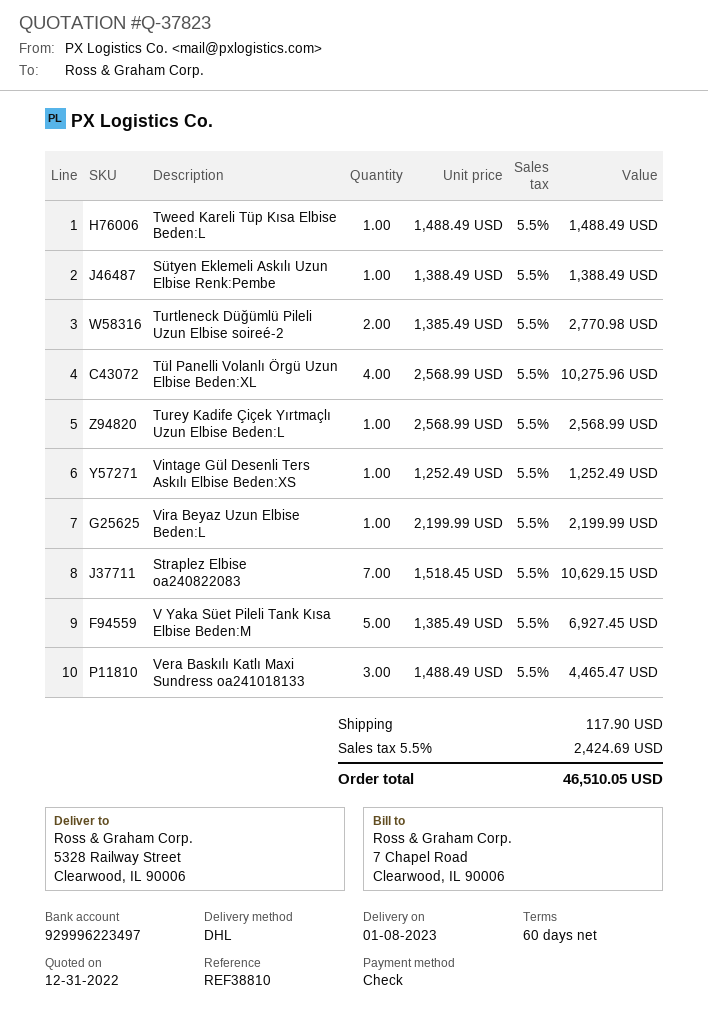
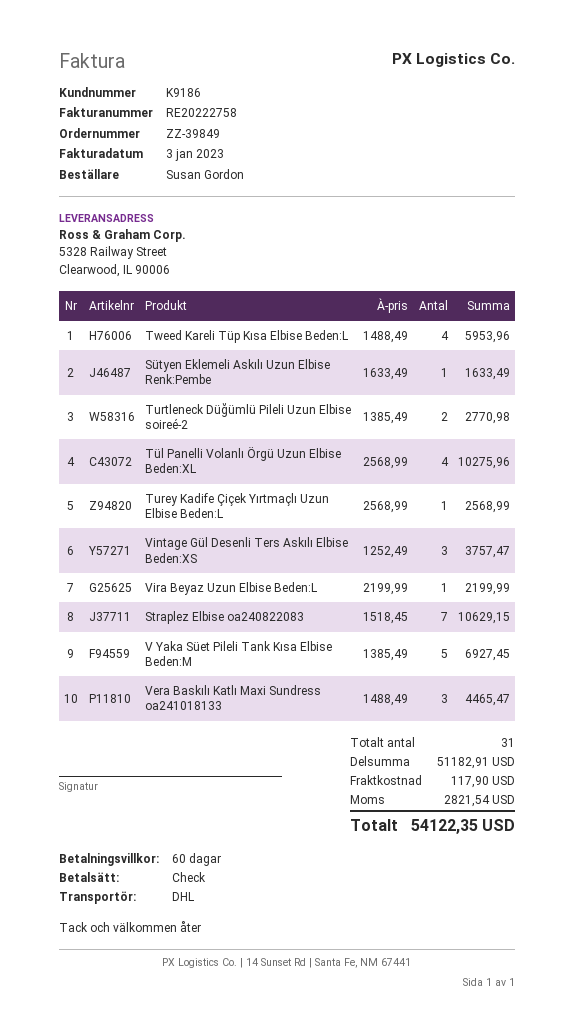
Tweed Kareli Tüp Kısa Elbise Beden:L: 1 x 1488.49 = 1488.49 -> 4 x 1488.49 = 5953.96
Sütyen Eklemeli Askılı Uzun Elbise Renk:Pembe: 1 x 1388.49 = 1388.49 -> 1 x 1633.49 = 1633.49
Vintage Gül Desenli Ters Askılı Elbise Beden:XS: 1 x 1252.49 = 1252.49 -> 3 x 1252.49 = 3757.47
tax: 2424.69 -> 2821.54
total: 46510.05 -> 54122.35

